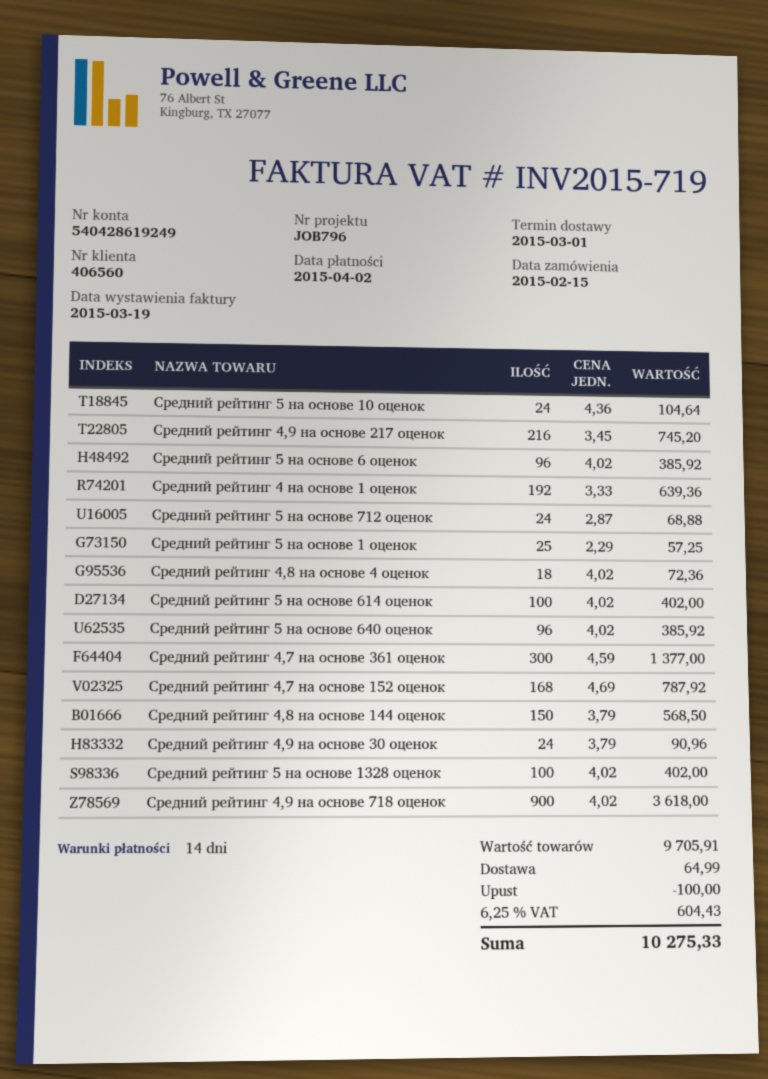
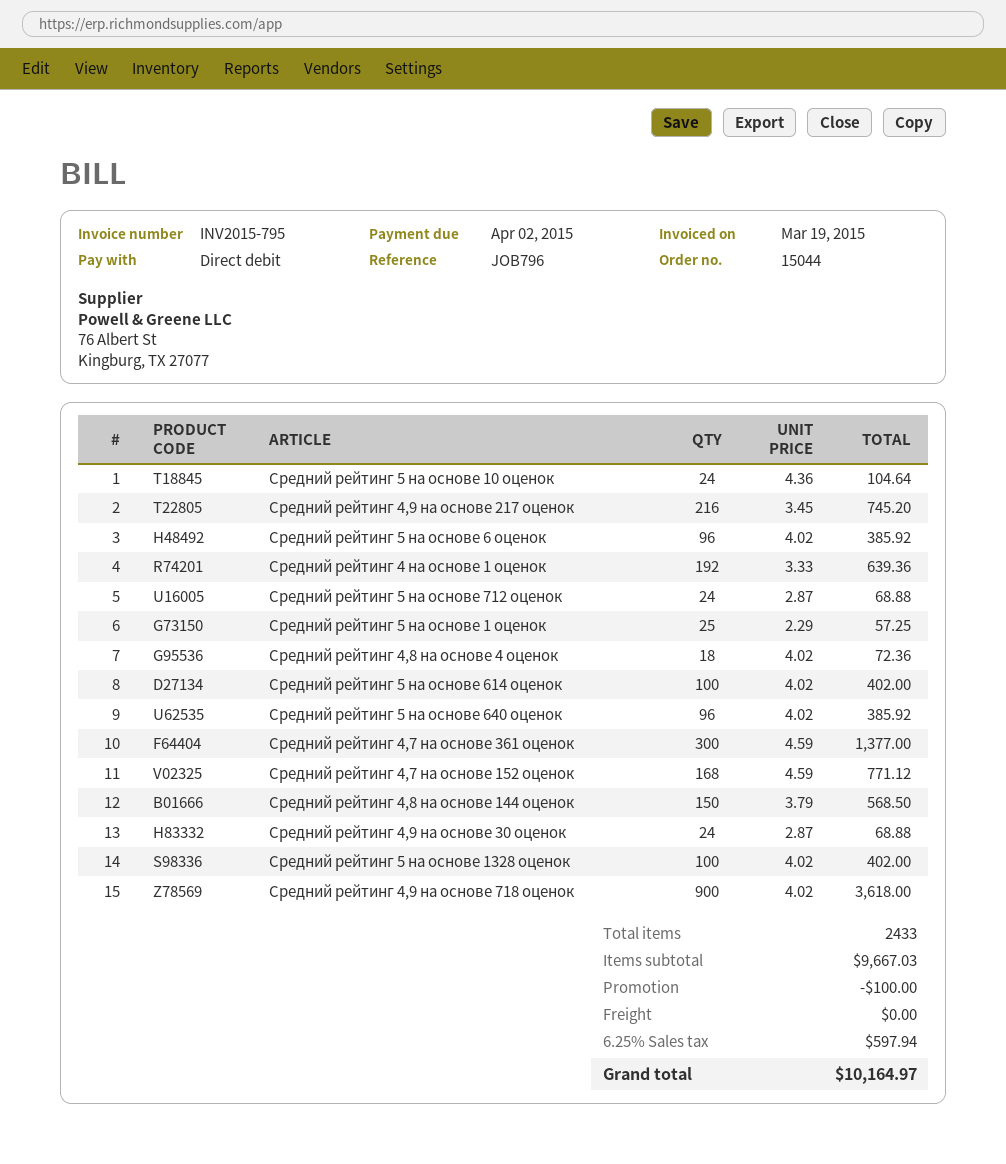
invoice number: INV2015-719 -> INV2015-795
Средний рейтинг 4,7 на основе 152 оценок: 168 x 4.69 = 787.92 -> 168 x 4.59 = 771.12
Средний рейтинг 4,9 на основе 30 оценок: 24 x 3.79 = 90.96 -> 24 x 2.87 = 68.88
subtotal: 9705.91 -> 9667.03
shipping: 64.99 -> 0.00
tax: 6.25% = 604.43 -> 6.25% = 597.94
total: 10275.33 -> 10164.97

